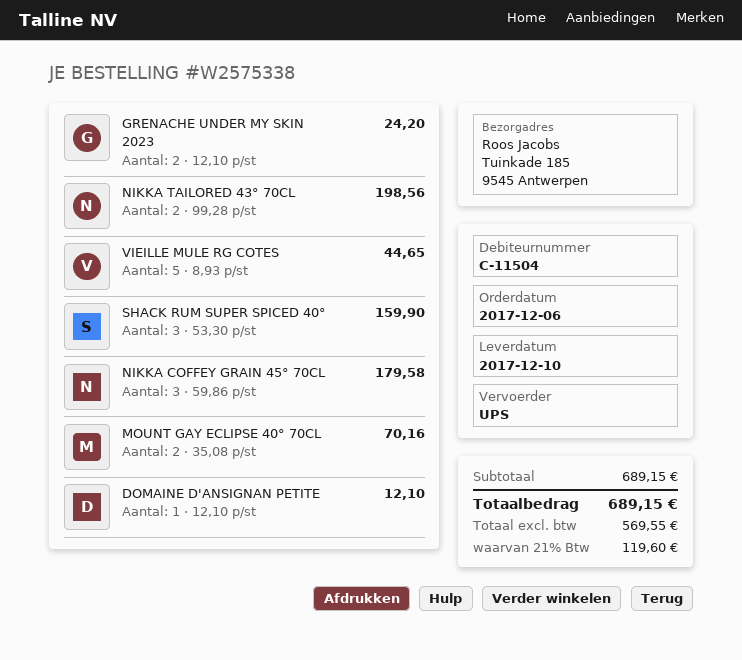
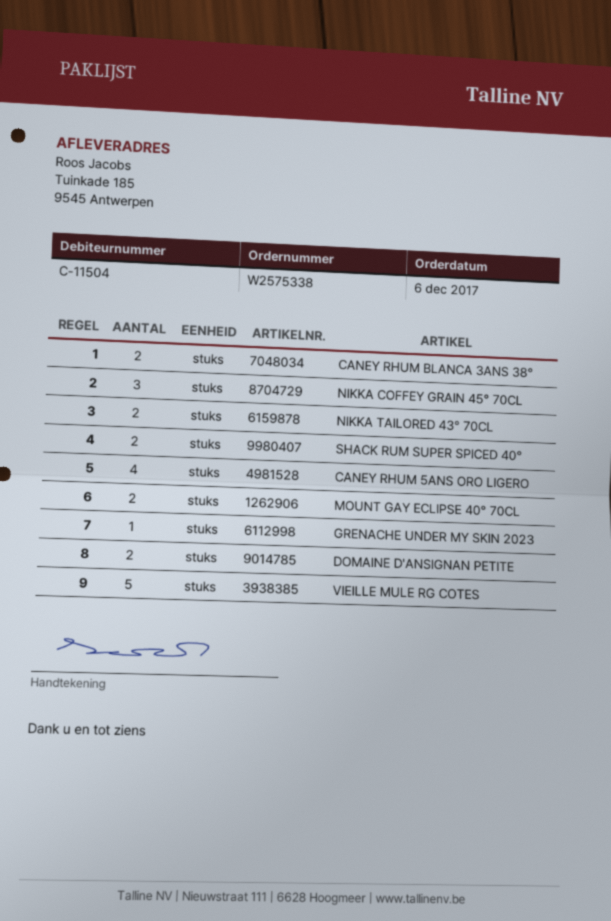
GRENACHE UNDER MY SKIN 2023: 2 -> 1
SHACK RUM SUPER SPICED 40°: 3 -> 2
DOMAINE D'ANSIGNAN PETITE: 1 -> 2
CANEY RHUM BLANCA 3ANS 38°: none -> 2
CANEY RHUM 5ANS ORO LIGERO: none -> 4

